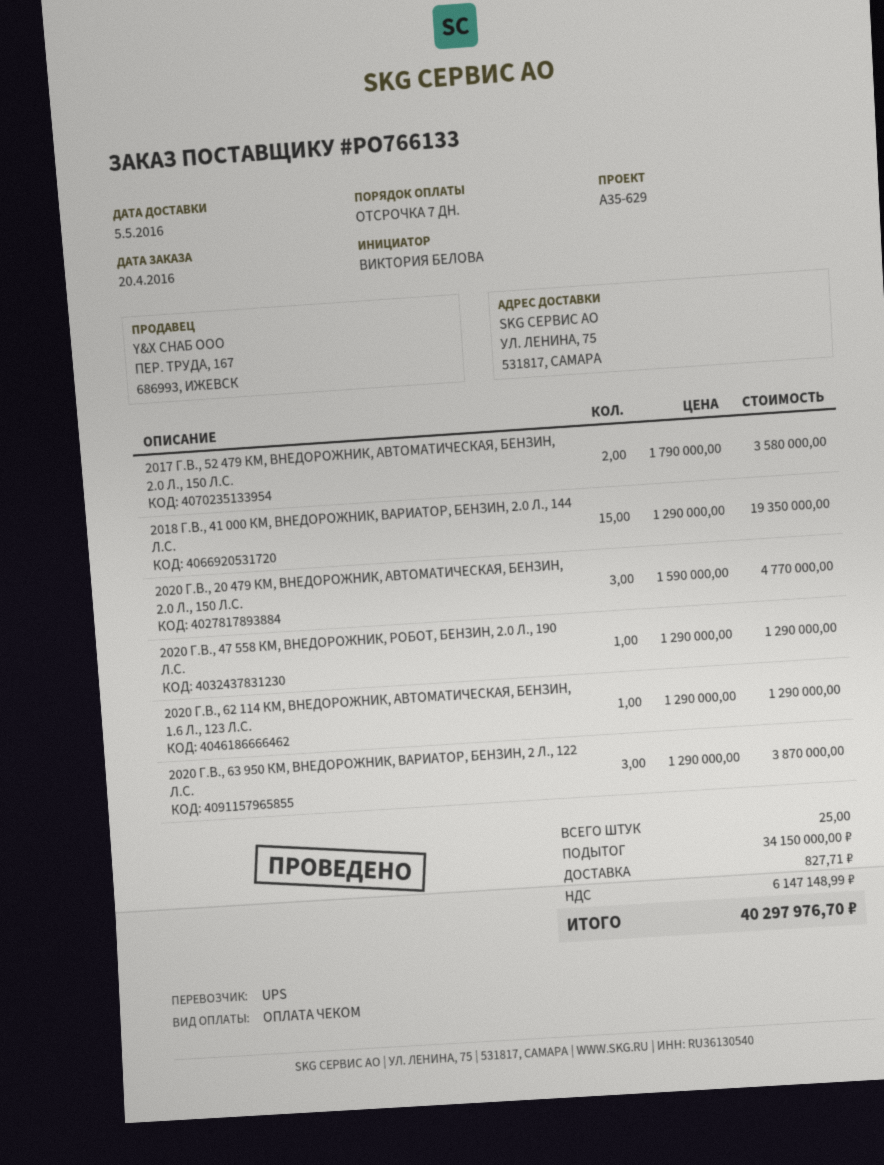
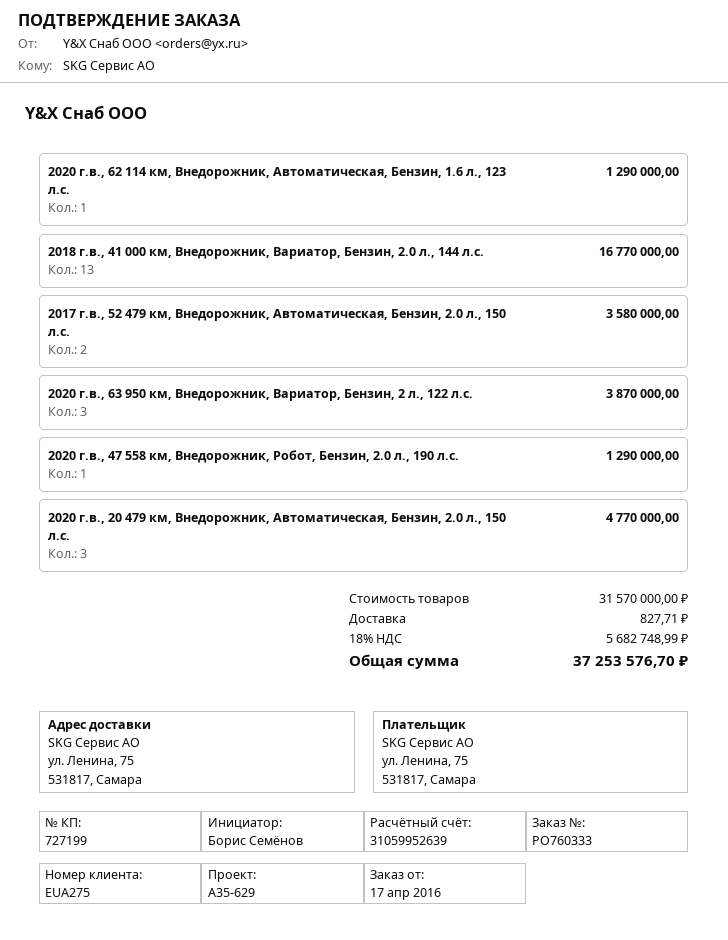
order number: PO766133 -> PO760333
order date: 2016-04-20 -> 2016-04-17
ordered by: ВИКТОРИЯ БЕЛОВА -> Борис Семёнов
2018 Г.В., 41 000 КМ, ВНЕДОРОЖНИК, ВАРИАТОР, БЕНЗИН, 2.0 Л., 144 Л.С.: 15 for 19350000.00 -> 13 for 16770000.00
subtotal: 34150000.00 -> 31570000.00
tax: 6147148.99 -> 5682748.99
total: 40297976.70 -> 37253576.70

